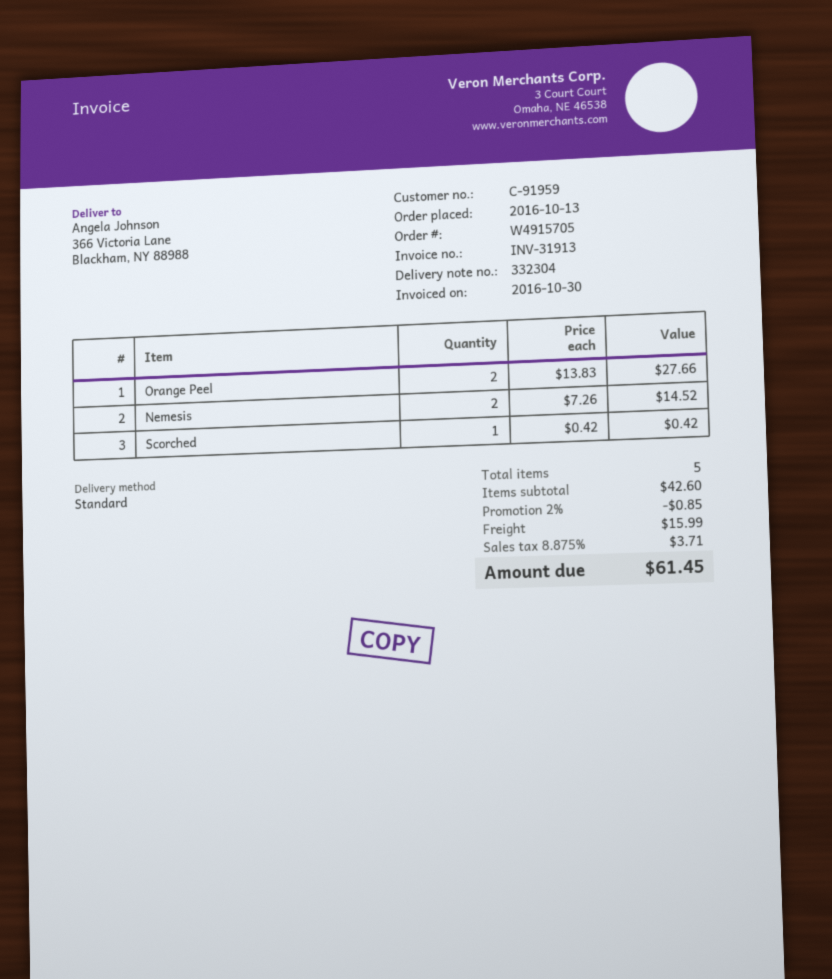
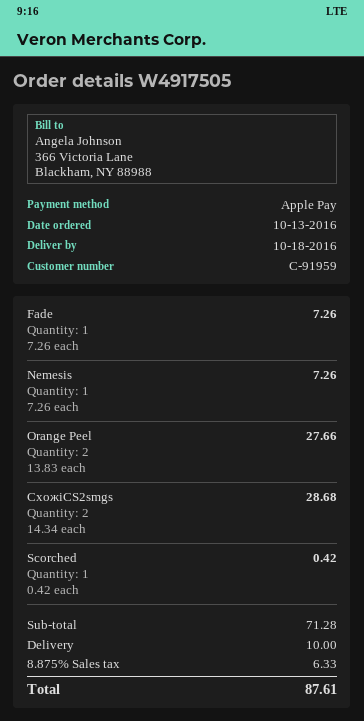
order number: W4915705 -> W4917505
Nemesis: 2 x 7.26 = 14.52 -> 1 x 7.26 = 7.26
Fade: none -> 1 x 7.26 = 7.26
СхожіCS2smgs: none -> 2 x 14.34 = 28.68
subtotal: 42.60 -> 71.28
discount: 2% = 0.85 -> none
shipping: 15.99 -> 10.00
tax: 8.875% = 3.71 -> 8.875% = 6.33
total: 61.45 -> 87.61

